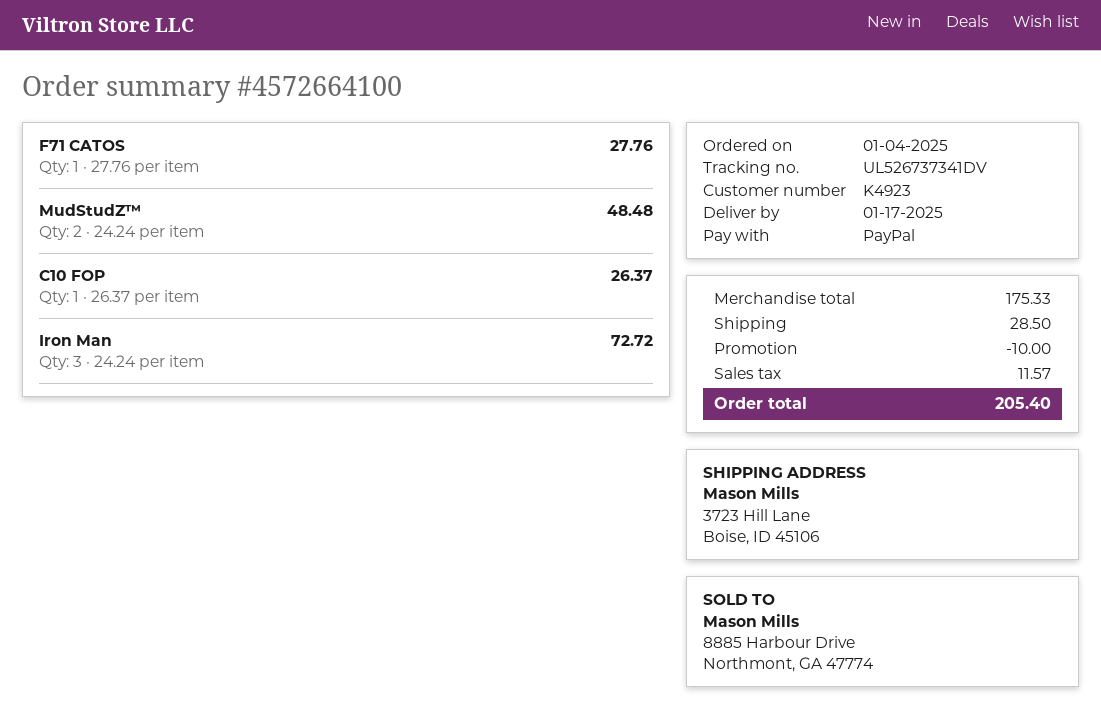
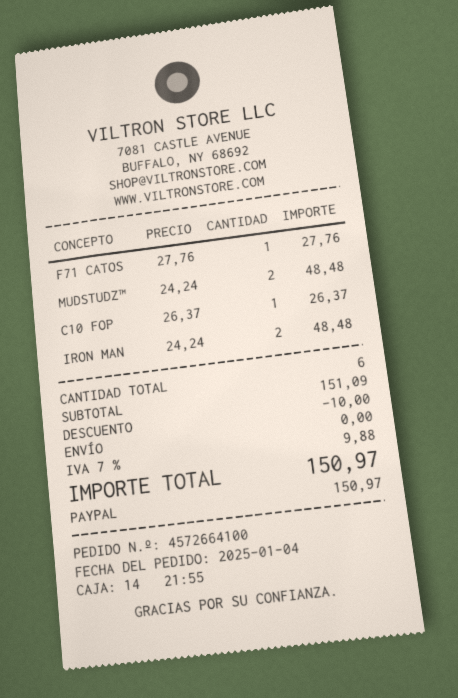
Iron Man: 3 x 24.24 = 72.72 -> 2 x 24.24 = 48.48
subtotal: 175.33 -> 151.09
shipping: 28.50 -> 0.00
tax: 11.57 -> 9.88
total: 205.40 -> 150.97

